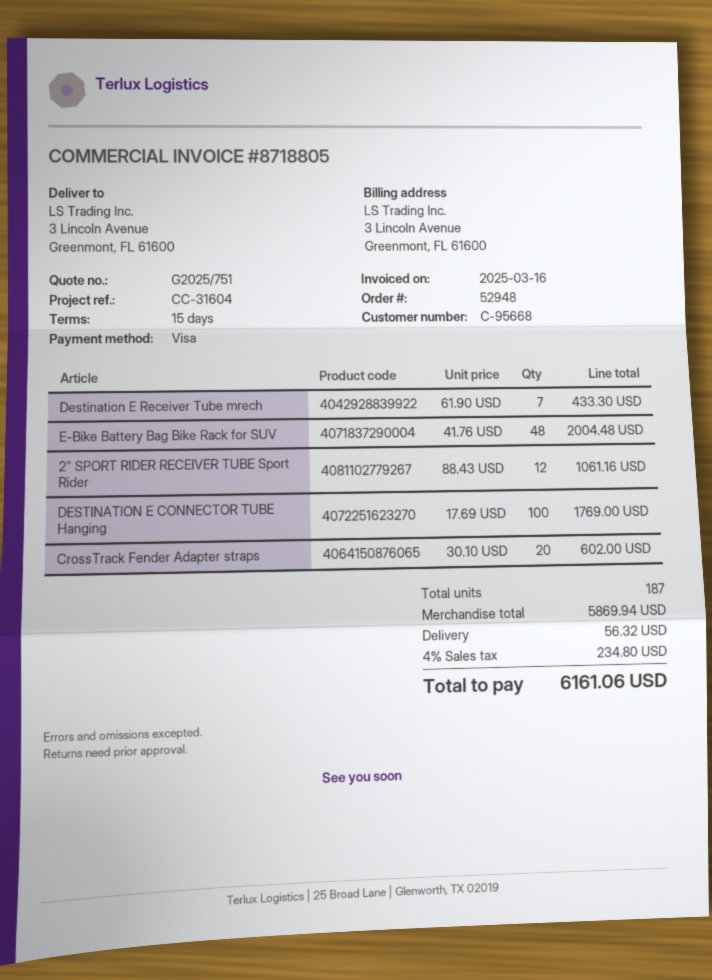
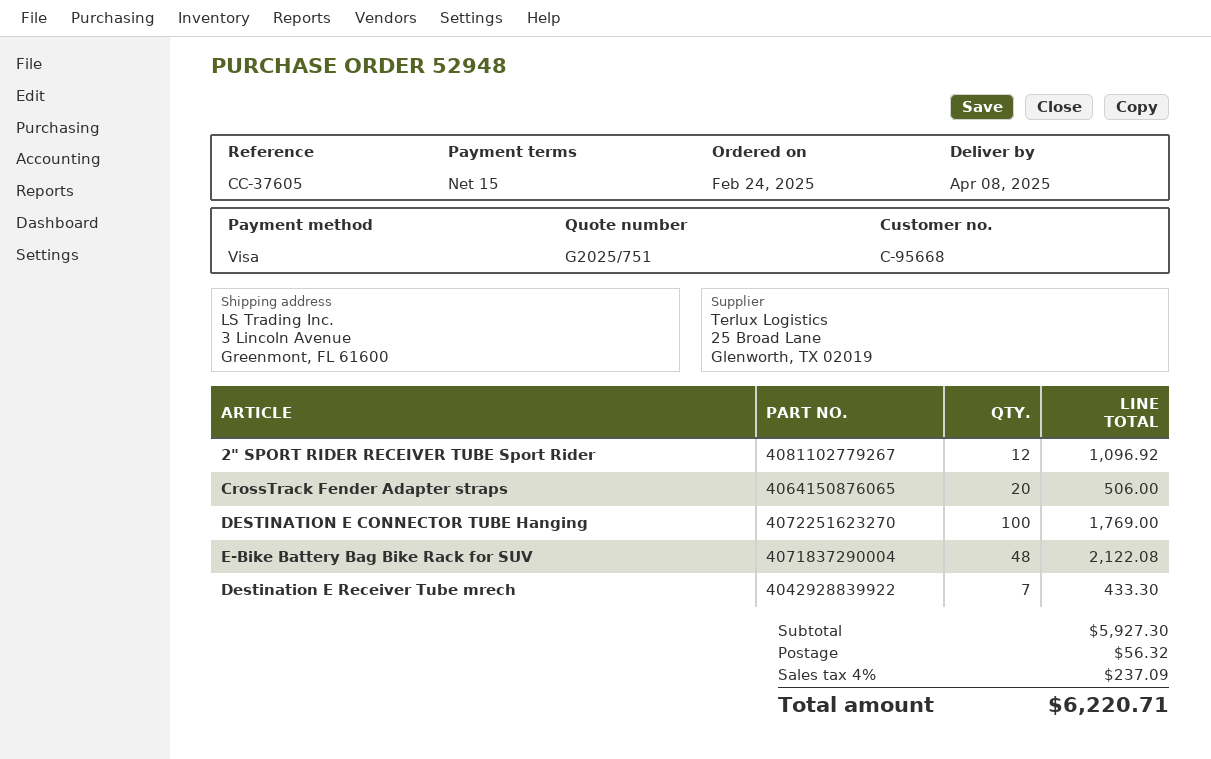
reference: CC-31604 -> CC-37605
E-Bike Battery Bag Bike Rack for SUV: 48 for 2004.48 -> 48 for 2122.08
2" SPORT RIDER RECEIVER TUBE Sport Rider: 12 for 1061.16 -> 12 for 1096.92
CrossTrack Fender Adapter straps: 20 for 602.00 -> 20 for 506.00
subtotal: 5869.94 -> 5927.30
tax: 4% = 234.80 -> 4% = 237.09
total: 6161.06 -> 6220.71

